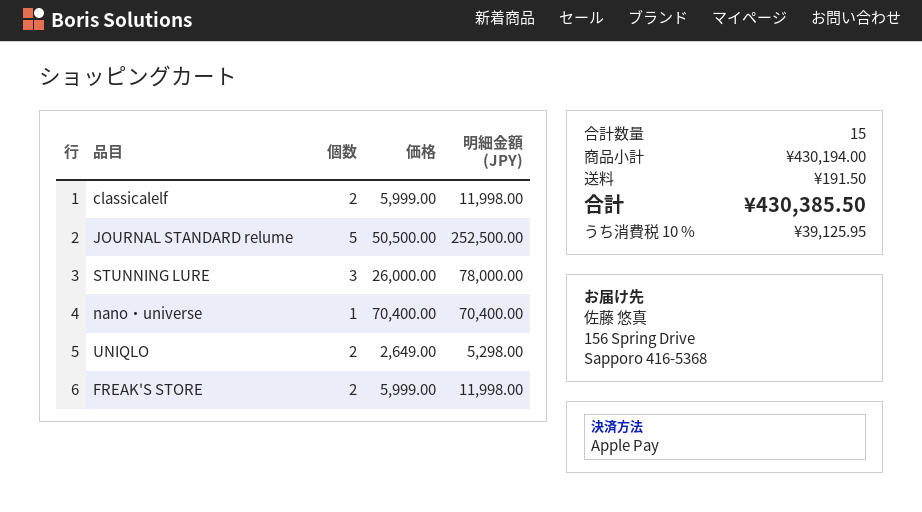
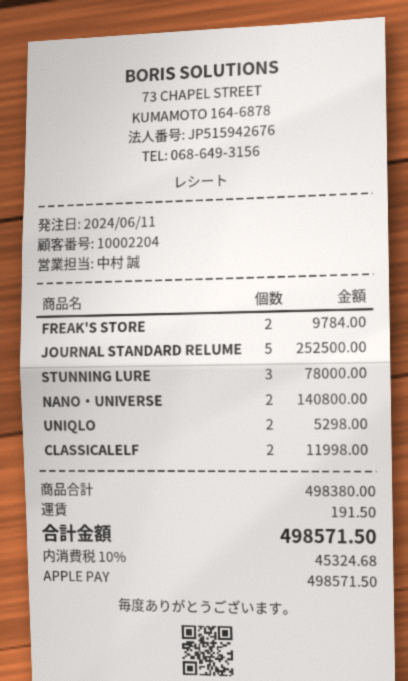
nano・universe: 1 for 70400.00 -> 2 for 140800.00
FREAK'S STORE: 2 for 11998.00 -> 2 for 9784.00
subtotal: 430194.00 -> 498380.00
tax: 10% = 39125.95 -> 10% = 45324.68
total: 430385.50 -> 498571.50

